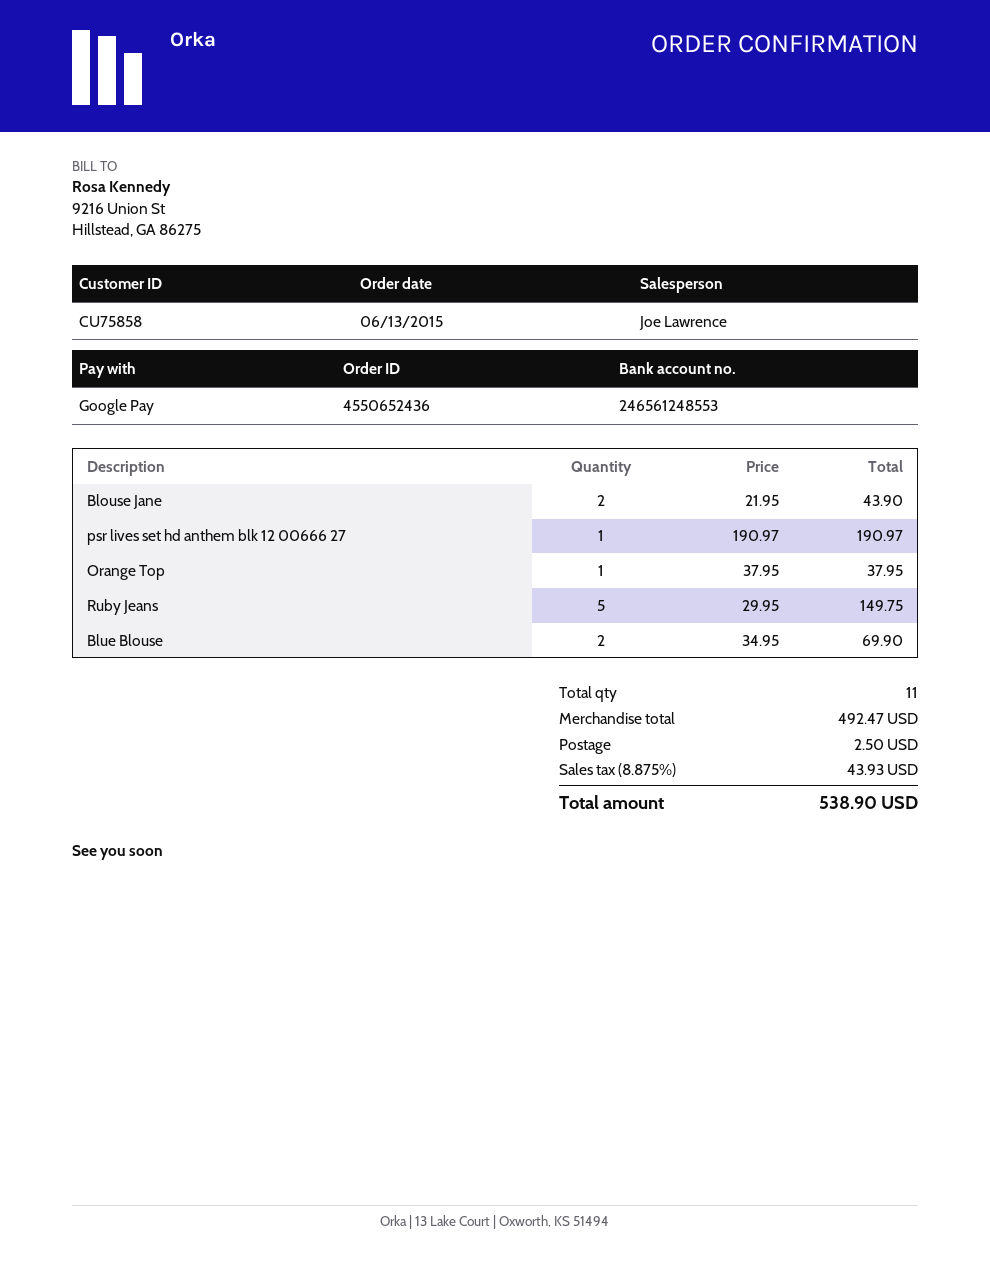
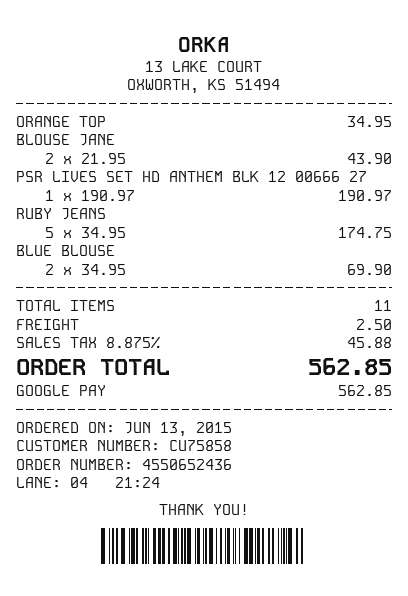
Orange Top: 1 x 37.95 = 37.95 -> 1 x 34.95 = 34.95
Ruby Jeans: 5 x 29.95 = 149.75 -> 5 x 34.95 = 174.75
tax: 8.875% = 43.93 -> 8.875% = 45.88
total: 538.90 -> 562.85

